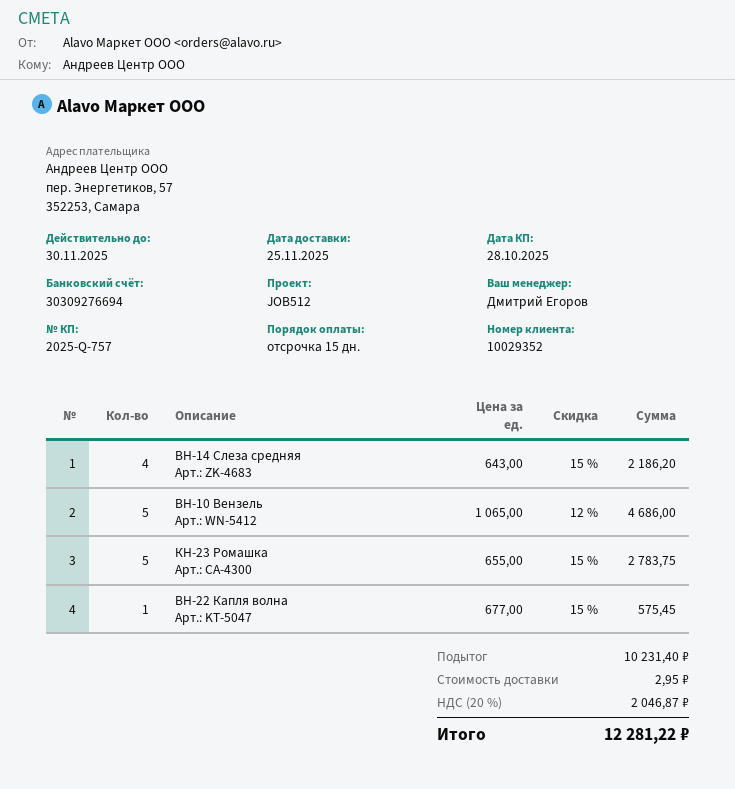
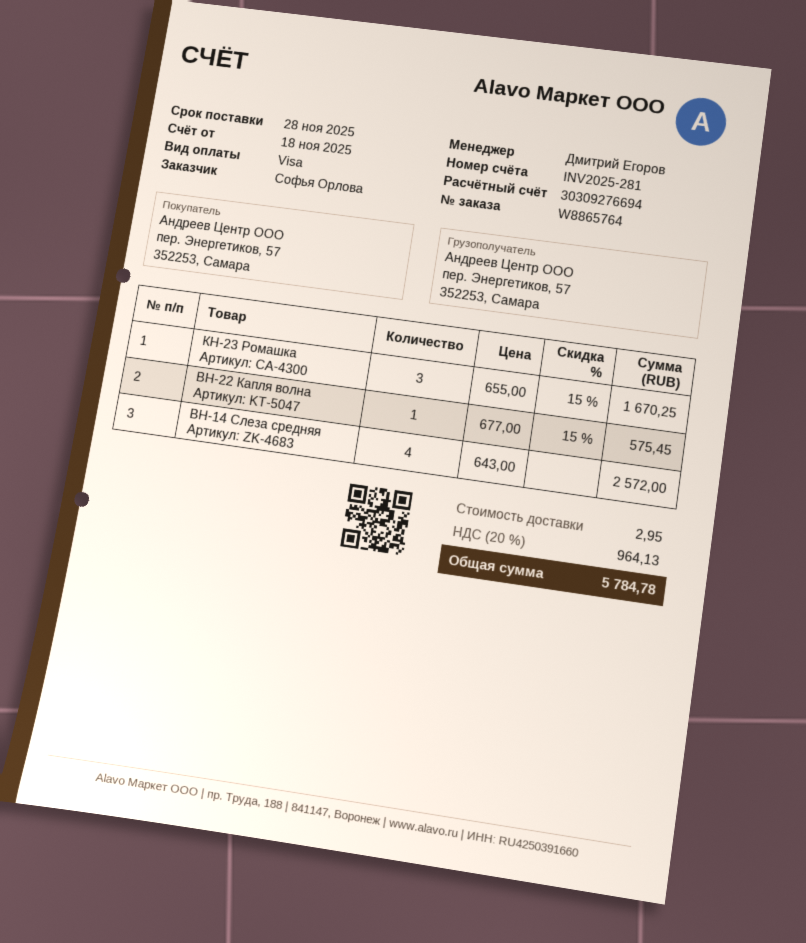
delivery date: 2025-11-25 -> 2025-11-28
ВН-14 Слеза средняя: 4 x 643.00 - 15% = 2186.20 -> 4 x 643.00 = 2572.00
ВН-10 Вензель: 5 x 1065.00 - 12% = 4686.00 -> none
КН-23 Ромашка: 5 x 655.00 - 15% = 2783.75 -> 3 x 655.00 - 15% = 1670.25
tax: 20% = 2046.87 -> 20% = 964.13
total: 12281.22 -> 5784.78

